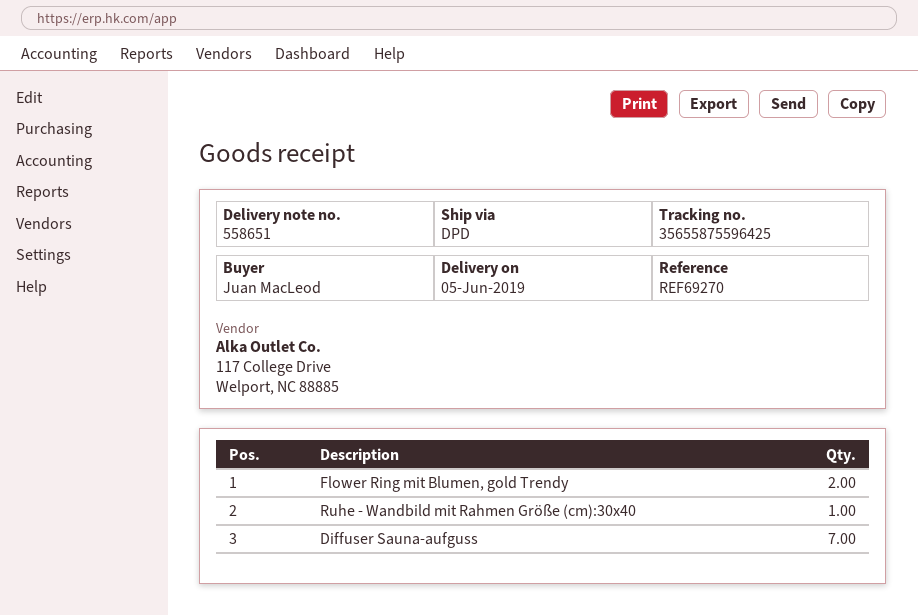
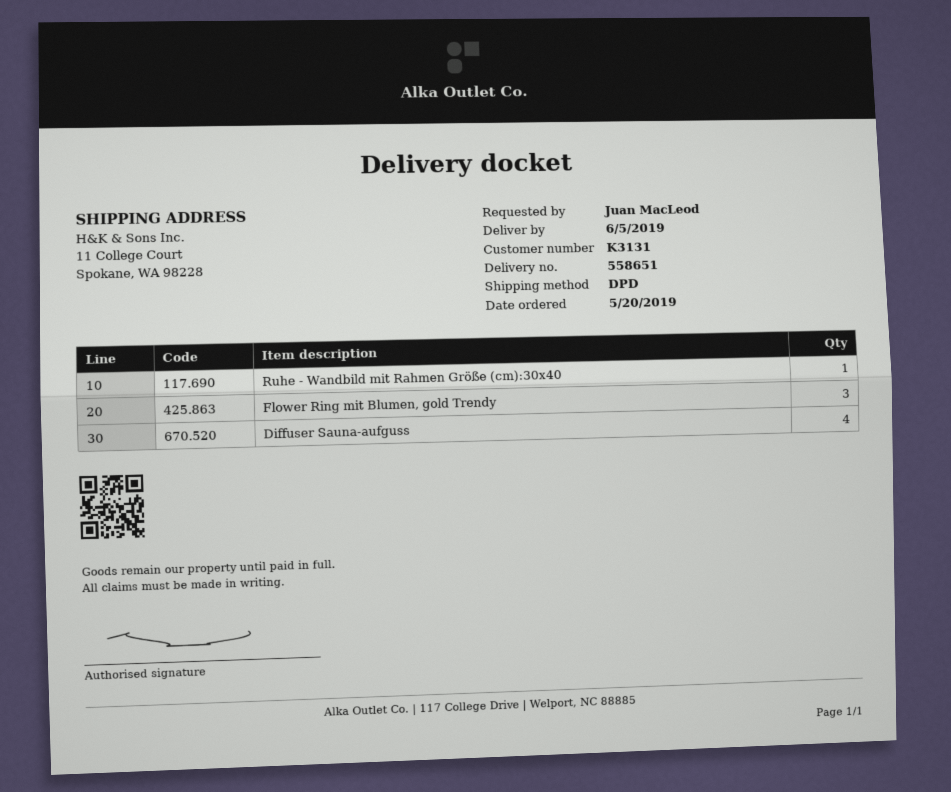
Flower Ring mit Blumen, gold Trendy: 2 -> 3
Diffuser Sauna-aufguss: 7 -> 4

